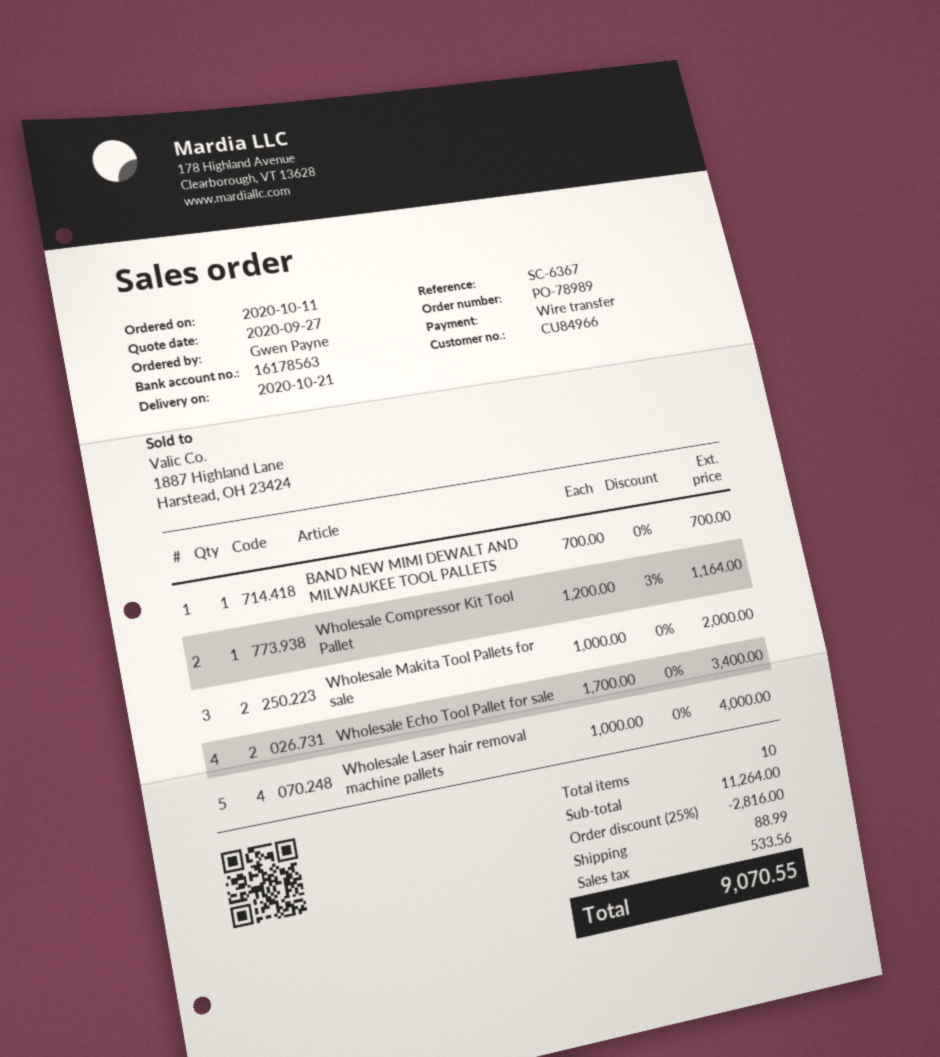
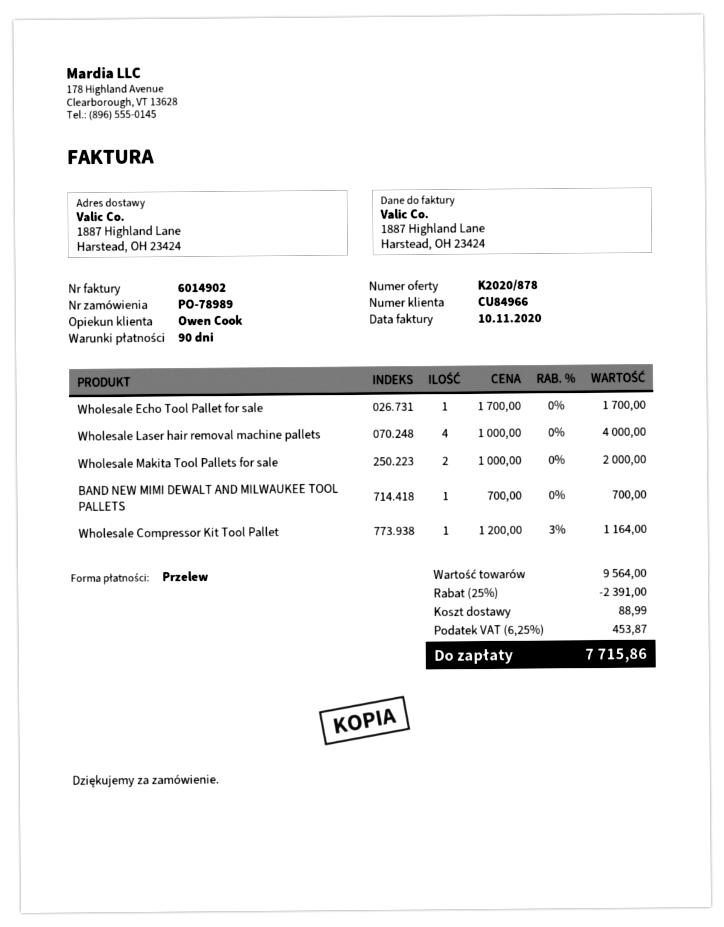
Wholesale Echo Tool Pallet for sale: 2 x 1700.00 = 3400.00 -> 1 x 1700.00 = 1700.00
subtotal: 11264.00 -> 9564.00
discount: 25% = 2816.00 -> 25% = 2391.00
tax: 533.56 -> 453.87
total: 9070.55 -> 7715.86

